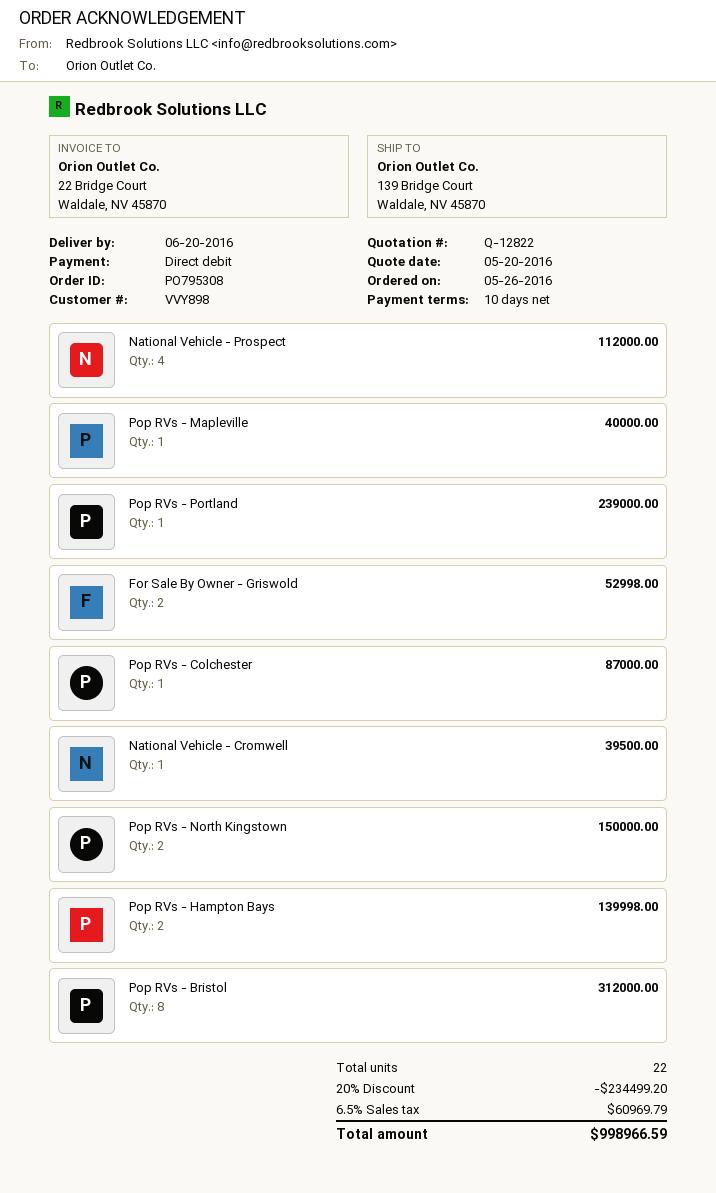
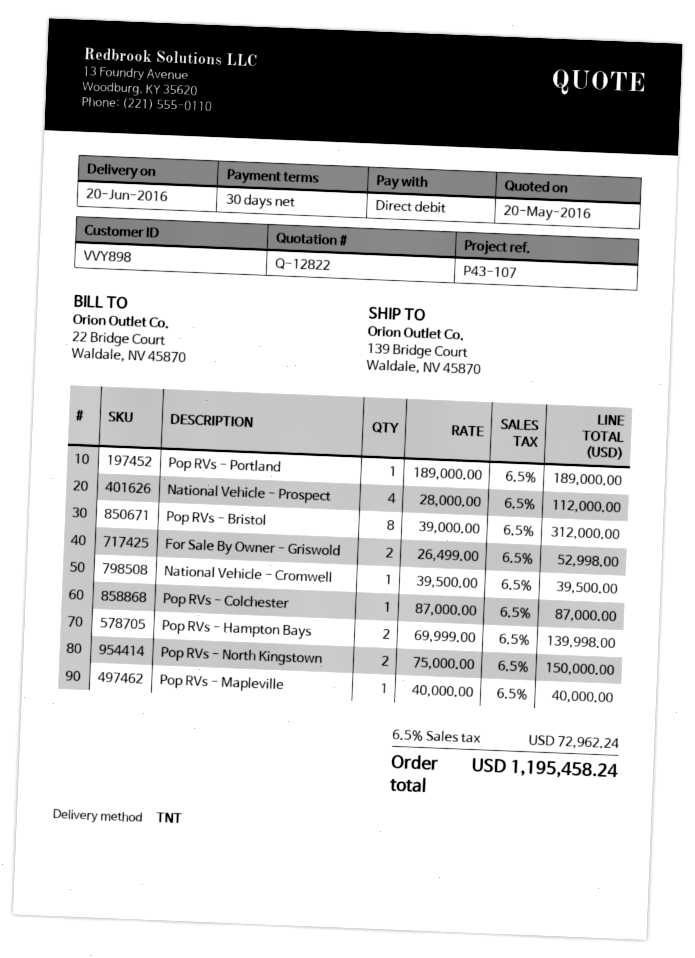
payment terms: 10 days -> 30 days
Pop RVs - Portland: 1 for 239000.00 -> 1 for 189000.00
discount: 20% = 234499.20 -> none
tax: 6.5% = 60969.79 -> 6.5% = 72962.24
total: 998966.59 -> 1195458.24

